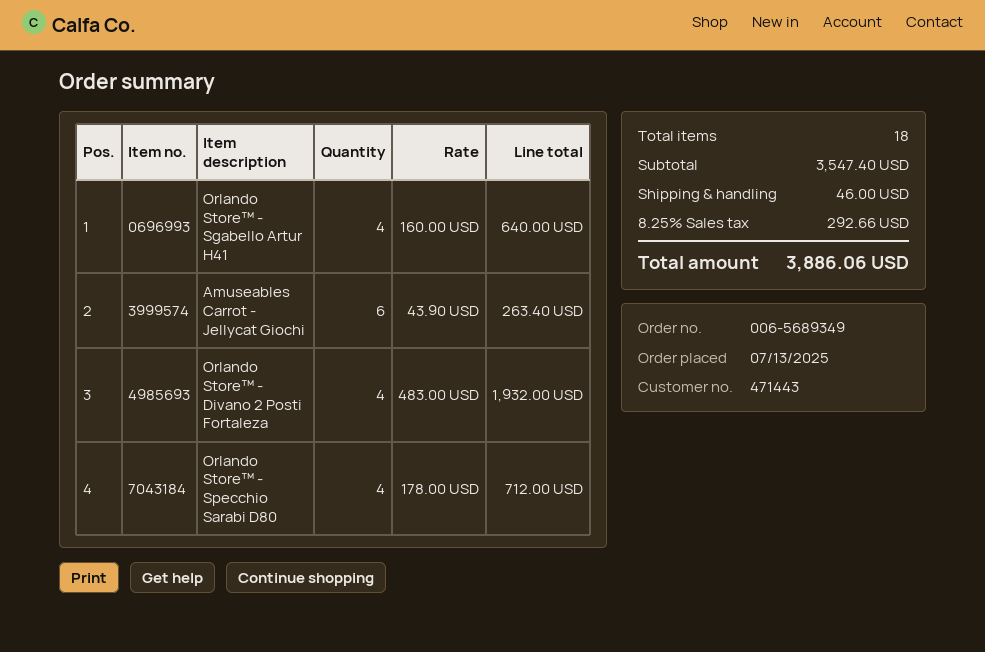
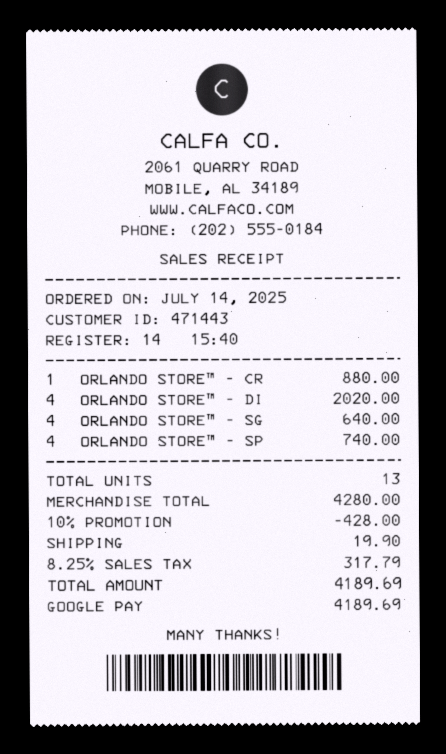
order date: 2025-07-13 -> 2025-07-14
Amuseables Carrot - Jellycat Giochi: 6 for 263.40 -> none
Orlando Store™ - Divano 2 Posti Fortaleza: 4 for 1932.00 -> 4 for 2020.00
Orlando Store™ - Specchio Sarabi D80: 4 for 712.00 -> 4 for 740.00
ORLANDO STORE™ - CR: none -> 1 for 880.00
total quantity: 18 -> 13
subtotal: 3547.40 -> 4280.00
discount: none -> 10% = 428.00
shipping: 46.00 -> 19.90
tax: 8.25% = 292.66 -> 8.25% = 317.79
total: 3886.06 -> 4189.69

